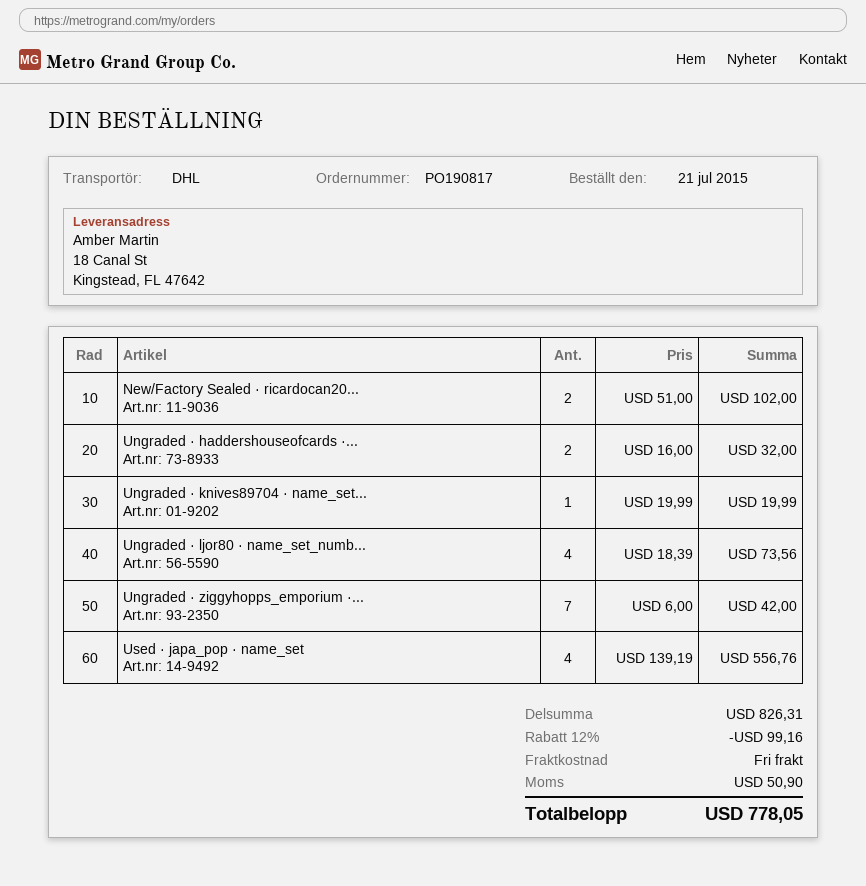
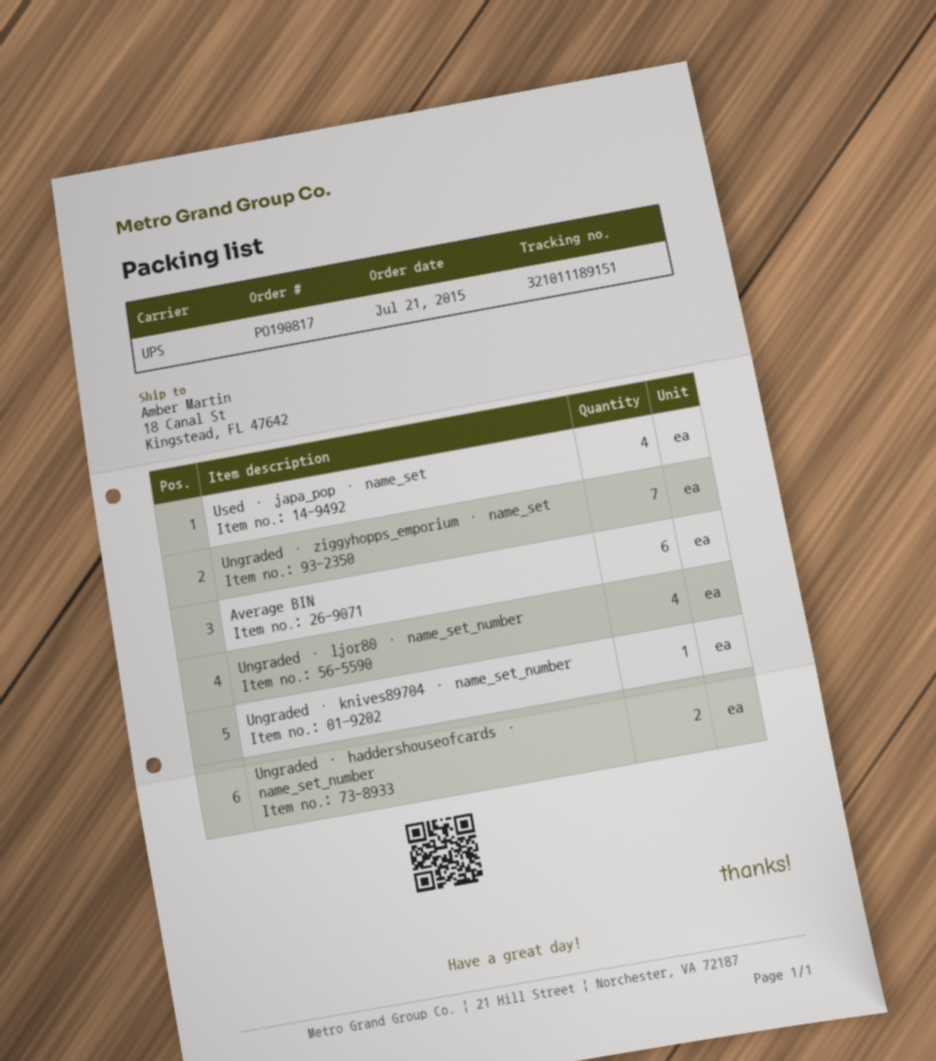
shipping method: DHL -> UPS
New/Factory Sealed · ricardocan20...: 2 -> none
Average BIN: none -> 6

